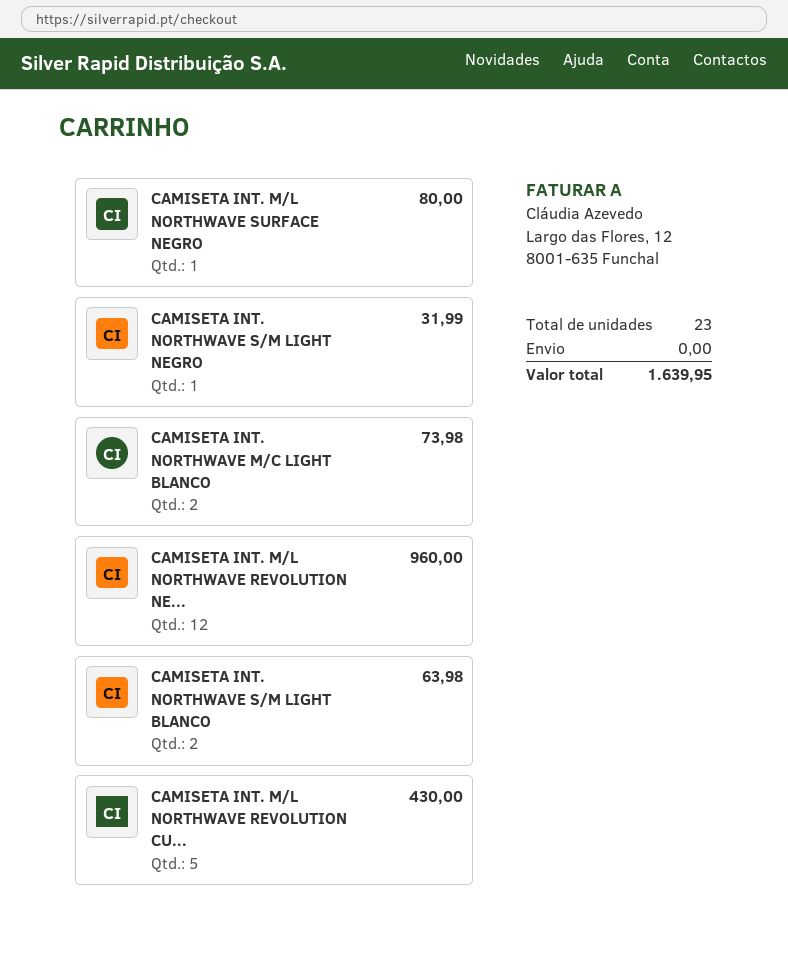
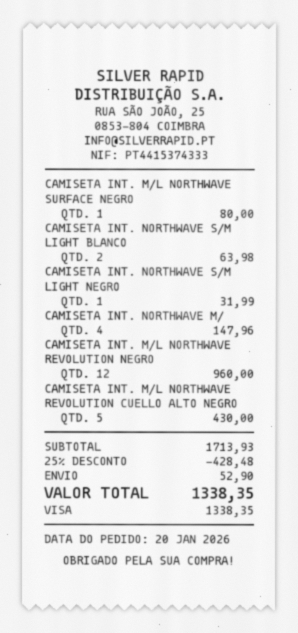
CAMISETA INT. NORTHWAVE M/C LIGHT BLANCO: 2 for 73.98 -> 4 for 147.96
discount: none -> 25% = 428.48
shipping: 0.00 -> 52.90
total: 1639.95 -> 1338.35

